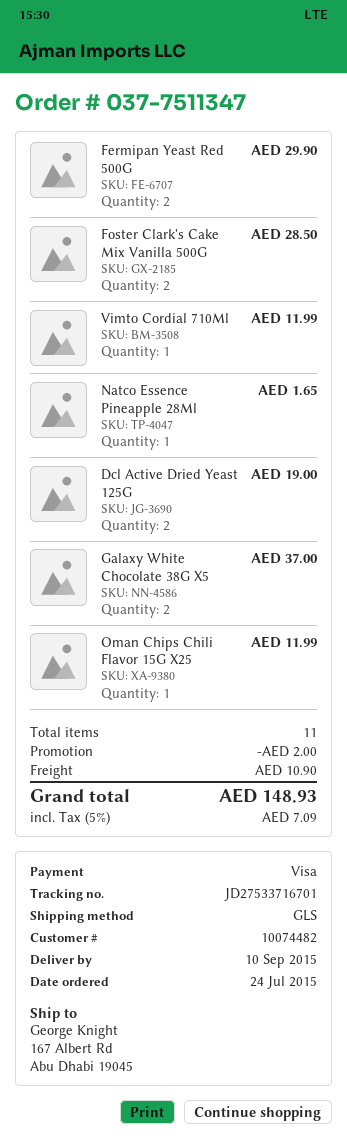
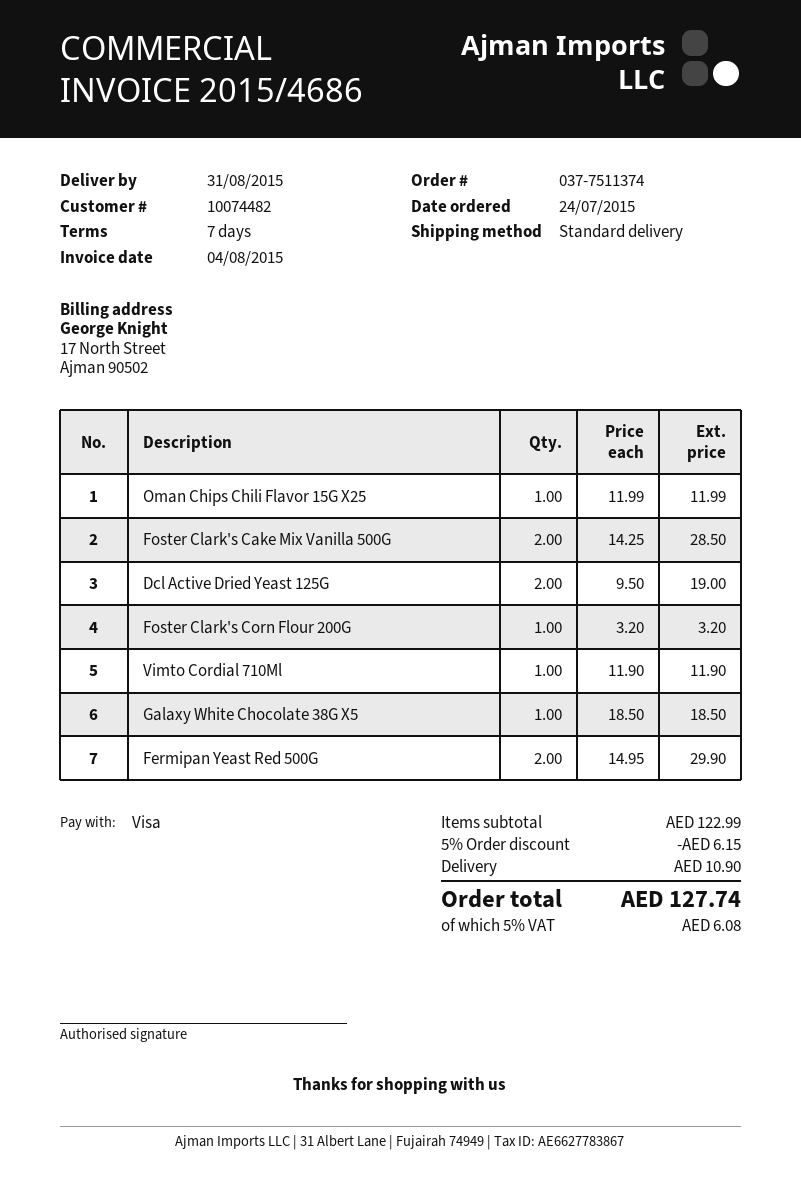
order number: 037-7511347 -> 037-7511374
delivery date: 2015-09-10 -> 2015-08-31
shipping method: GLS -> standard
Vimto Cordial 710Ml: 1 for 11.99 -> 1 for 11.90
Natco Essence Pineapple 28Ml: 1 for 1.65 -> none
Galaxy White Chocolate 38G X5: 2 for 37.00 -> 1 for 18.50
Foster Clark's Corn Flour 200G: none -> 1 for 3.20
discount: 2.00 -> 6.15
tax: 5% = 7.09 -> 5% = 6.08
total: 148.93 -> 127.74

